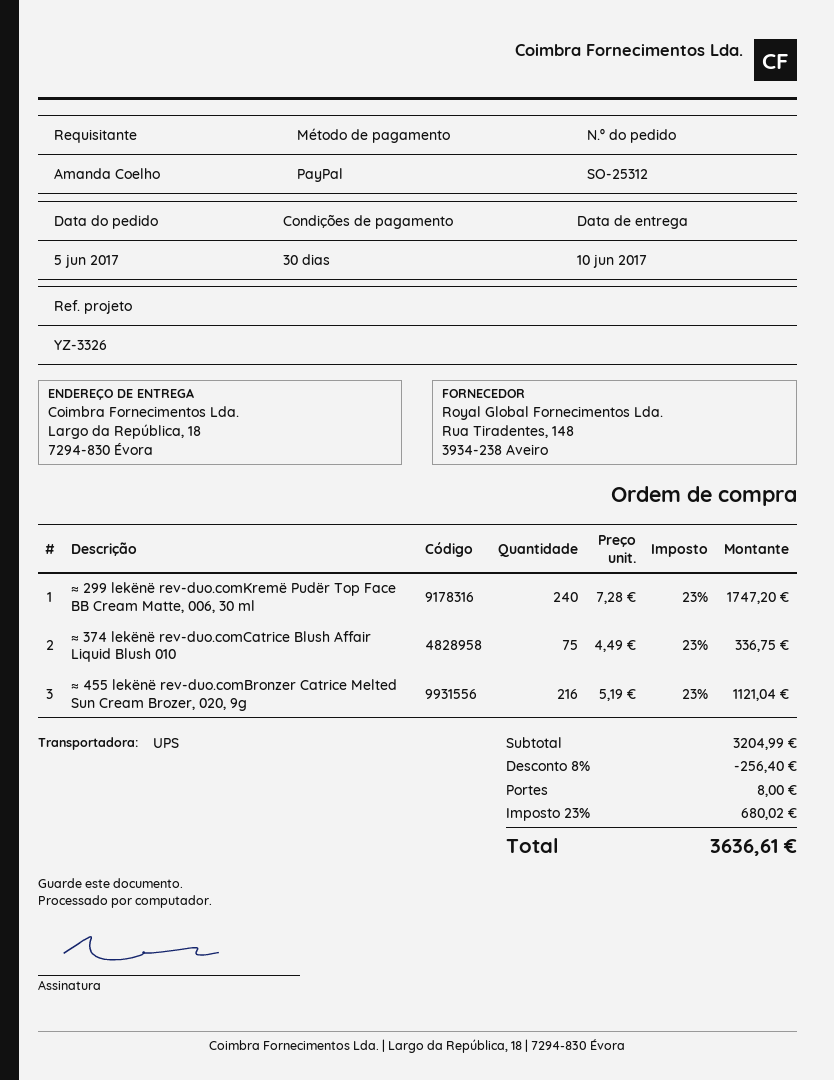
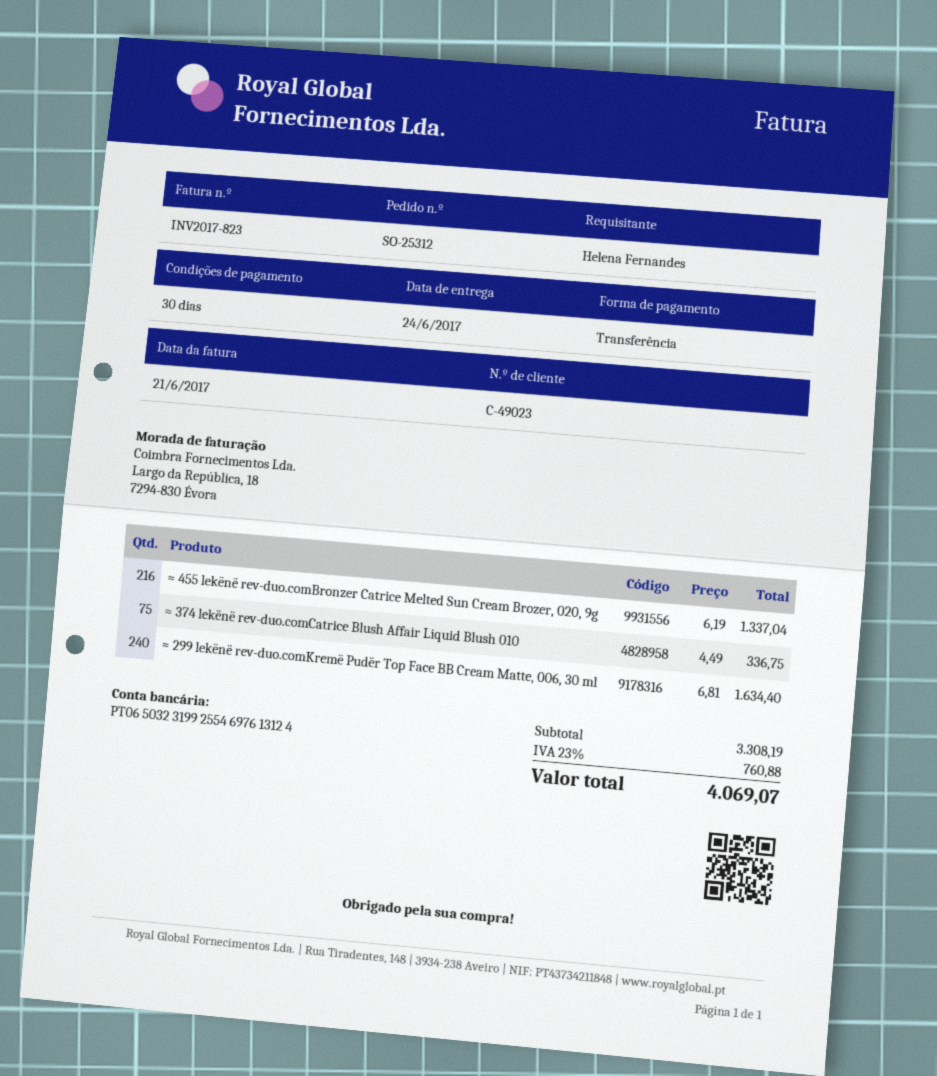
delivery date: 2017-06-10 -> 2017-06-24
ordered by: Amanda Coelho -> Helena Fernandes
payment method: PayPal -> bank transfer
≈ 299 lekënë rev-duo.comKremë Pudër Top Face BB Cream Matte, 006, 30 ml: 240 x 7.28 = 1747.20 -> 240 x 6.81 = 1634.40
≈ 455 lekënë rev-duo.comBronzer Catrice Melted Sun Cream Brozer, 020, 9g: 216 x 5.19 = 1121.04 -> 216 x 6.19 = 1337.04
subtotal: 3204.99 -> 3308.19
discount: 8% = 256.40 -> none
shipping: 8.00 -> none
tax: 23% = 680.02 -> 23% = 760.88
total: 3636.61 -> 4069.07

